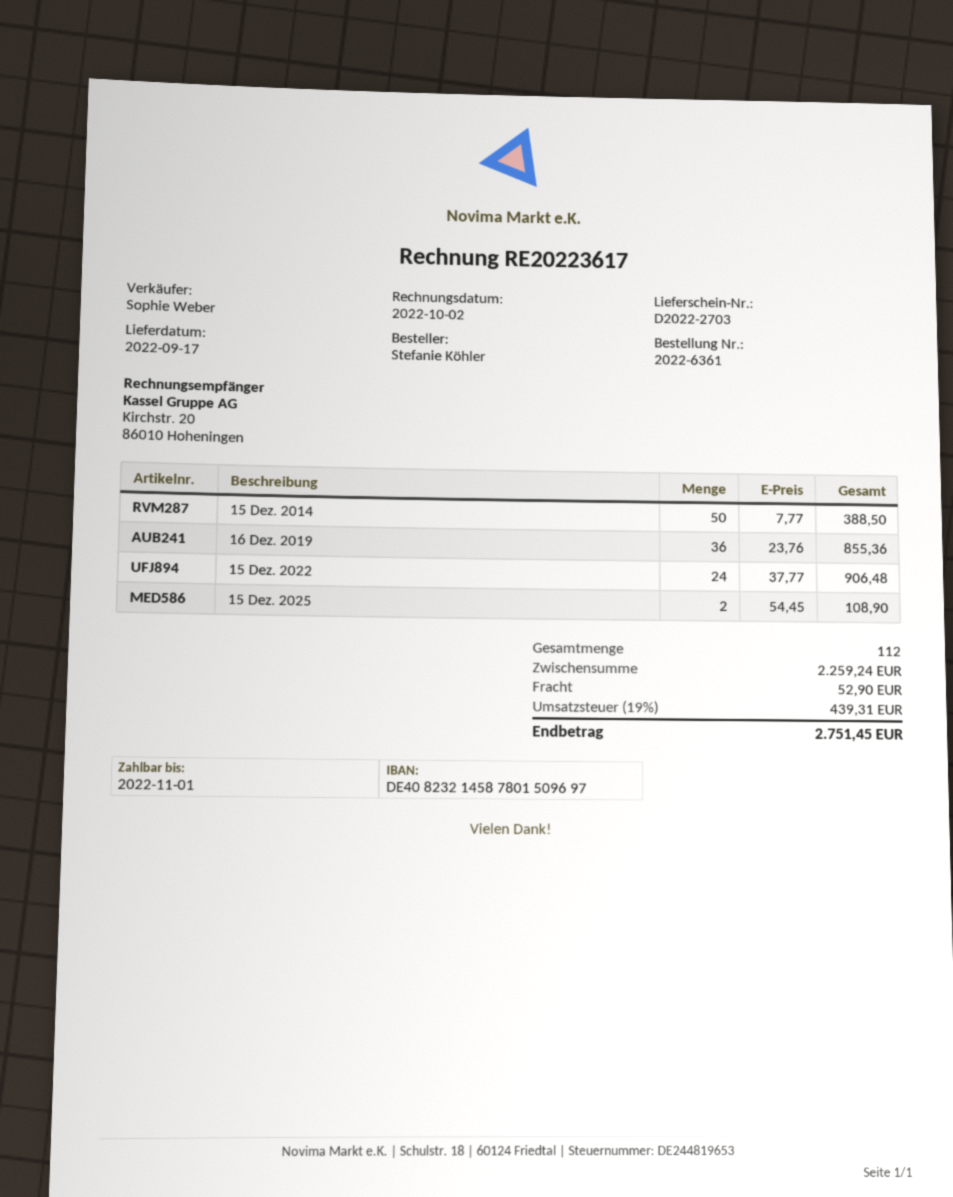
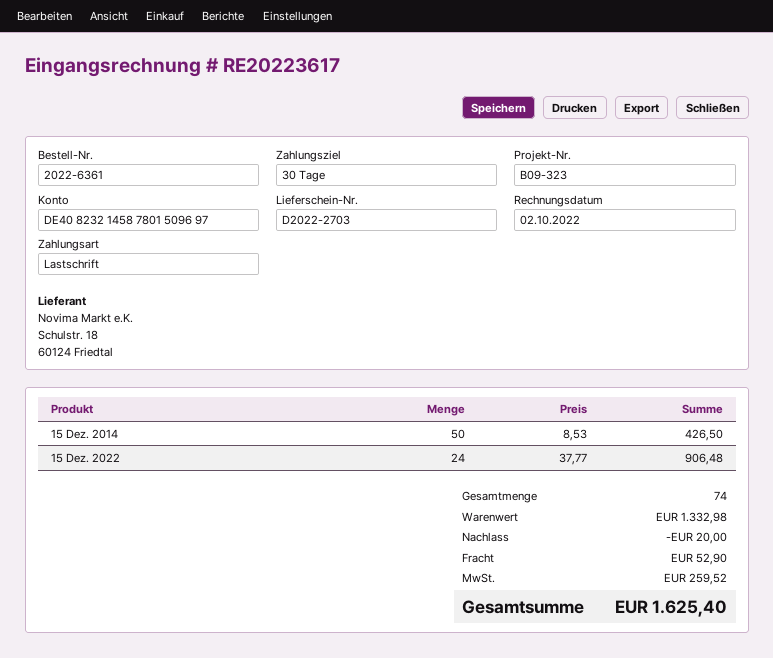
15 Dez. 2014: 50 x 7.77 = 388.50 -> 50 x 8.53 = 426.50
16 Dez. 2019: 36 x 23.76 = 855.36 -> none
15 Dez. 2025: 2 x 54.45 = 108.90 -> none
total quantity: 112 -> 74
subtotal: 2259.24 -> 1332.98
discount: none -> 20.00
tax: 439.31 -> 259.52
total: 2751.45 -> 1625.40

